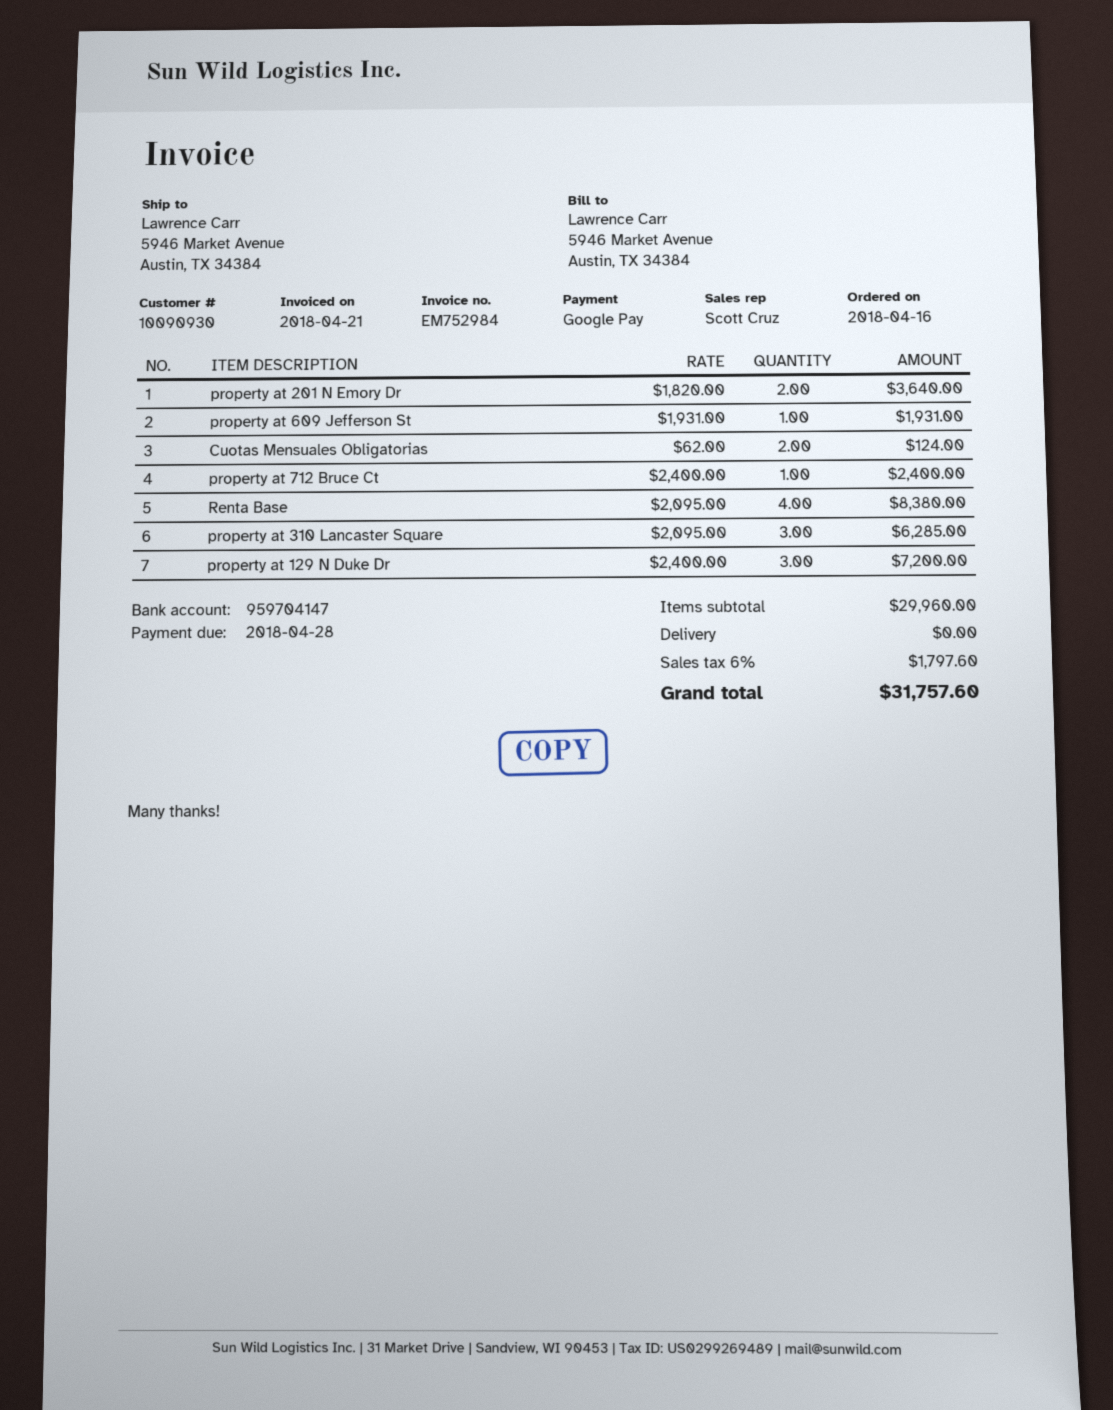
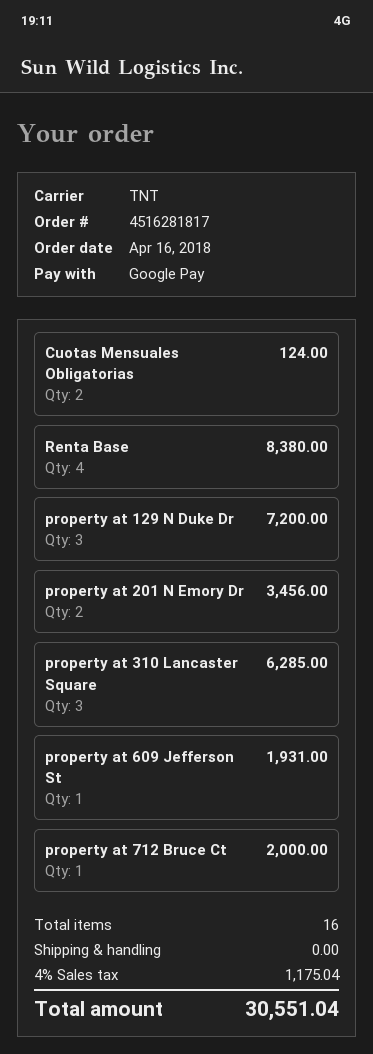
property at 201 N Emory Dr: 2 for 3640.00 -> 2 for 3456.00
property at 712 Bruce Ct: 1 for 2400.00 -> 1 for 2000.00
tax: 6% = 1797.60 -> 4% = 1175.04
total: 31757.60 -> 30551.04

